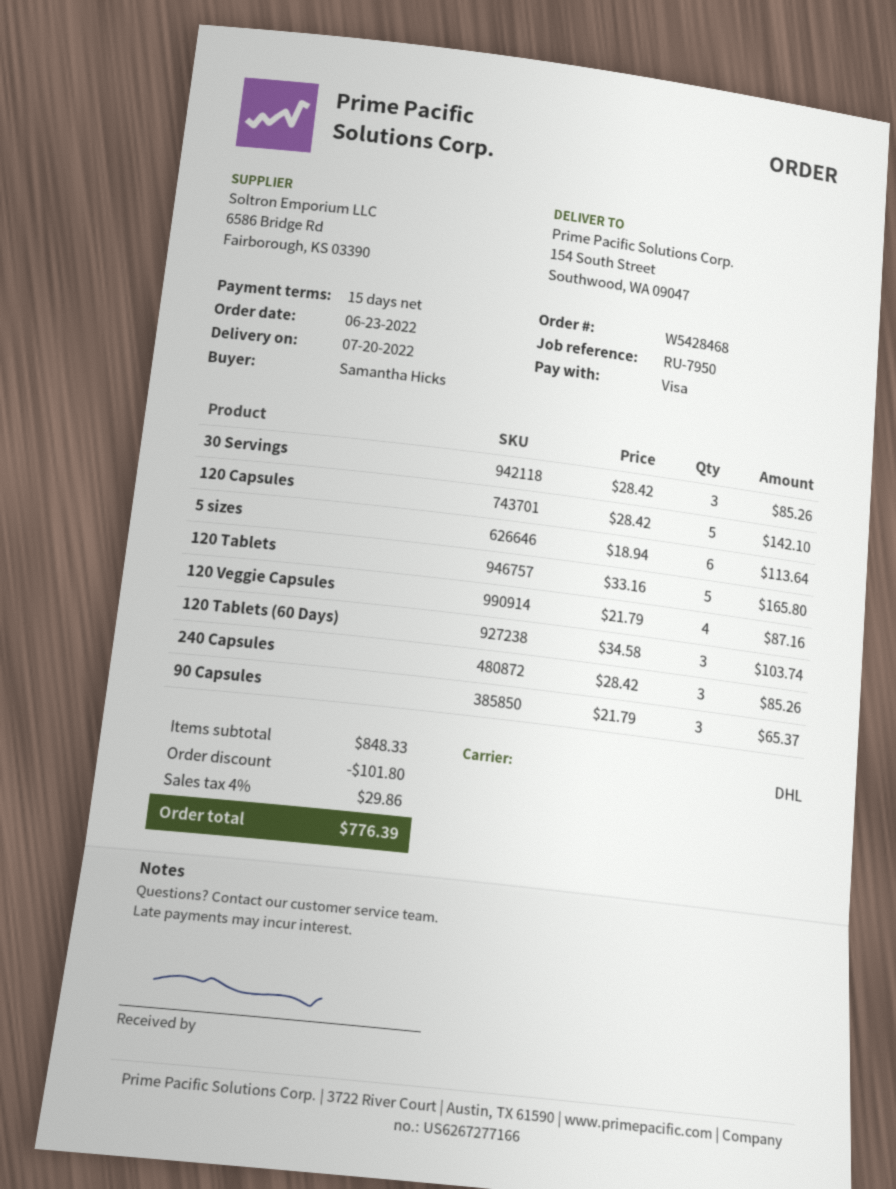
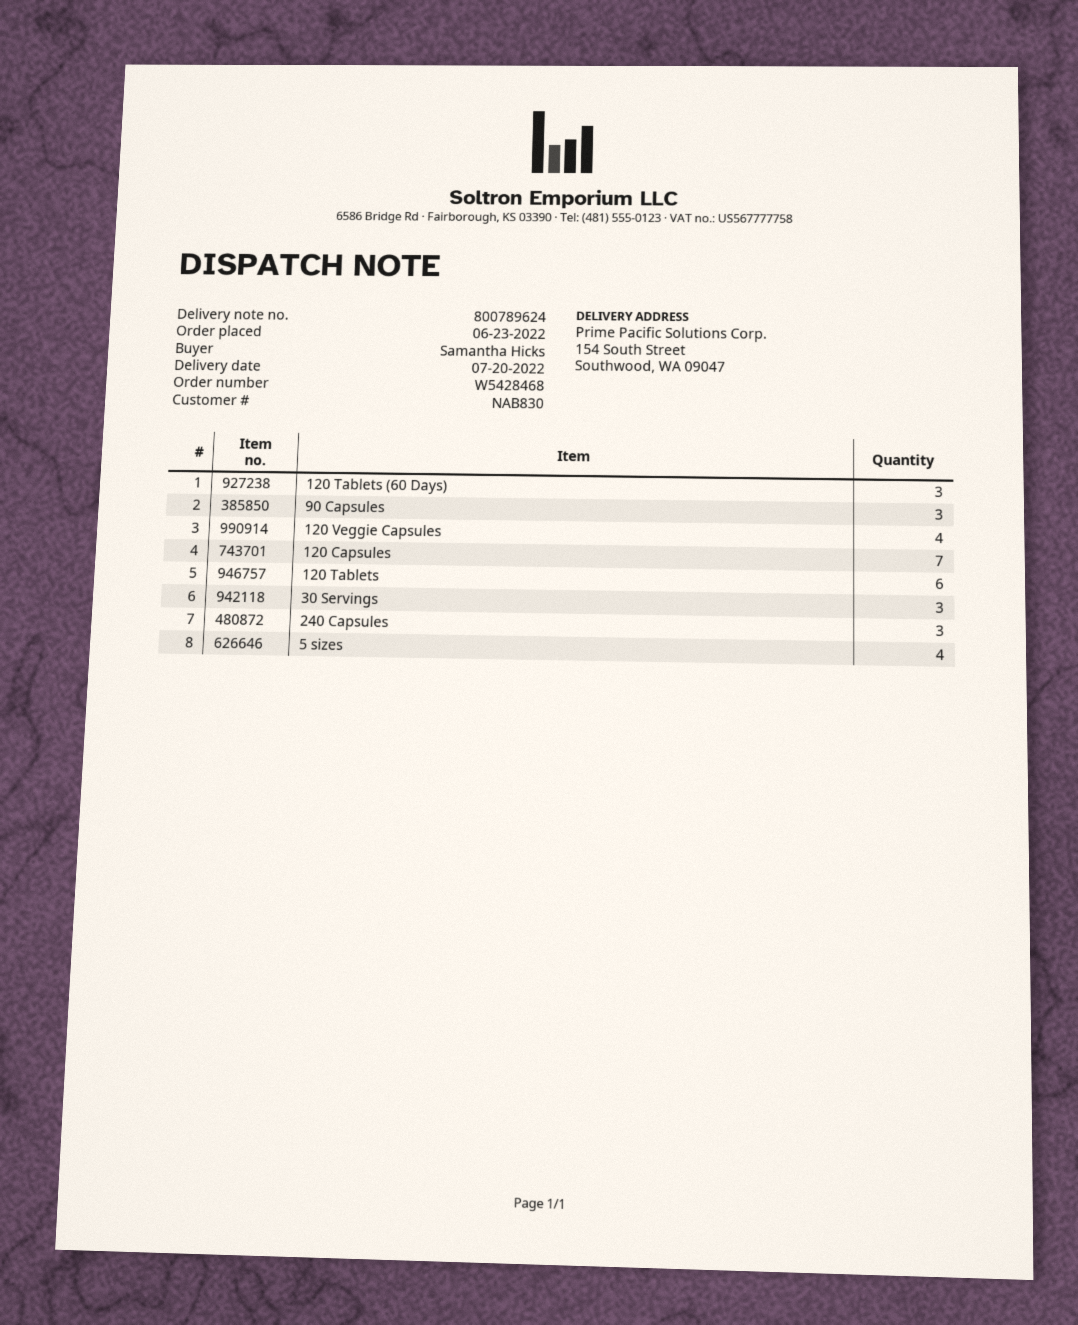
120 Capsules: 5 -> 7
5 sizes: 6 -> 4
120 Tablets: 5 -> 6

